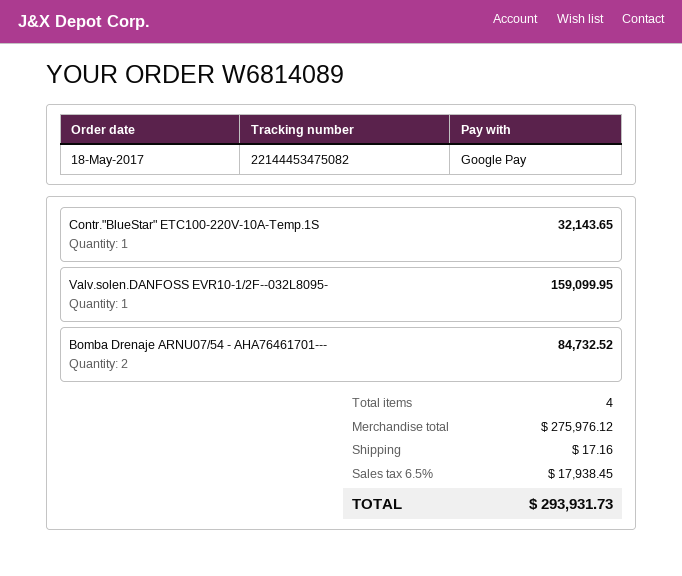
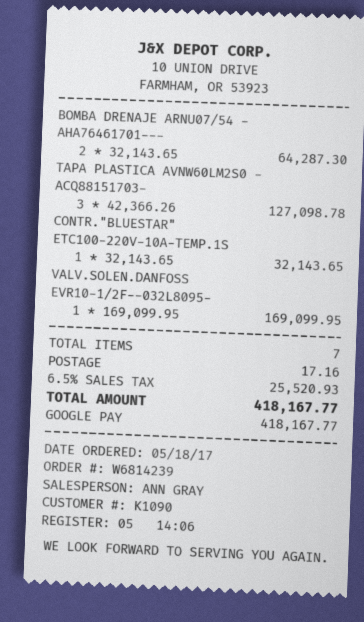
order number: W6814089 -> W6814239
Valv.solen.DANFOSS EVR10-1/2F--032L8095-: 1 for 159099.95 -> 1 for 169099.95
Bomba Drenaje ARNU07/54 - AHA76461701---: 2 for 84732.52 -> 2 for 64287.30
TAPA PLASTICA AVNW60LM2S0 - ACQ88151703-: none -> 3 for 127098.78
total quantity: 4 -> 7
tax: 6.5% = 17938.45 -> 6.5% = 25520.93
total: 293931.73 -> 418167.77

